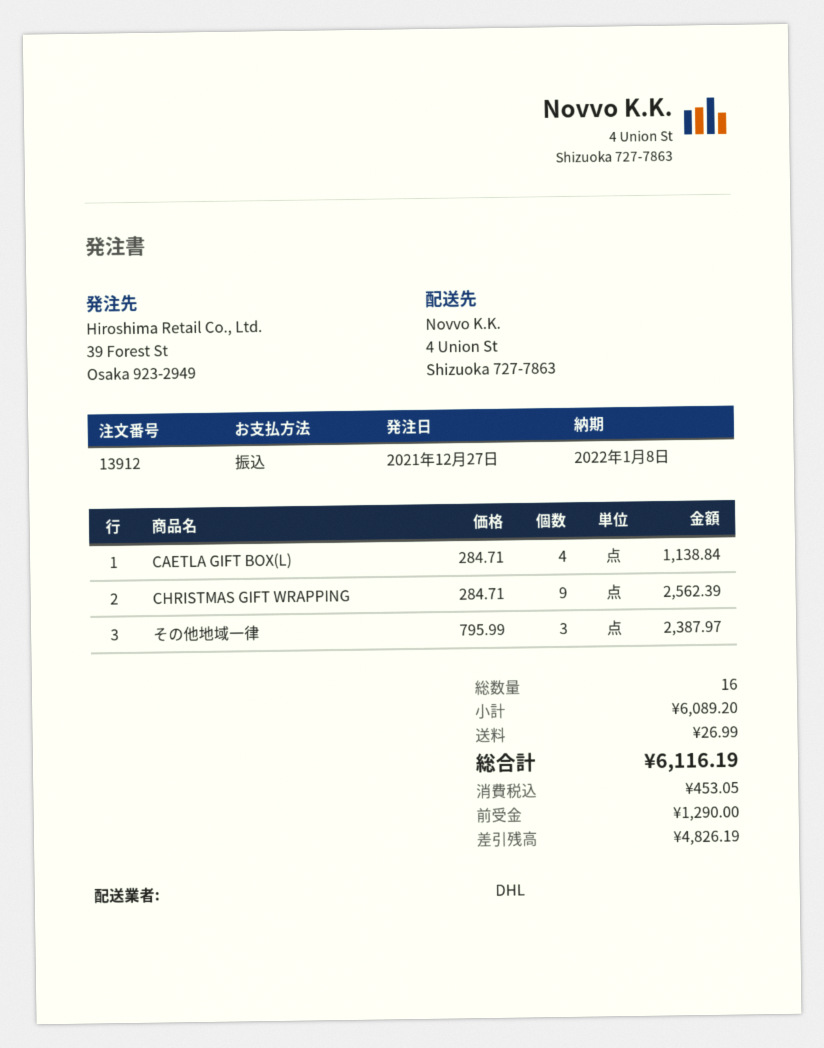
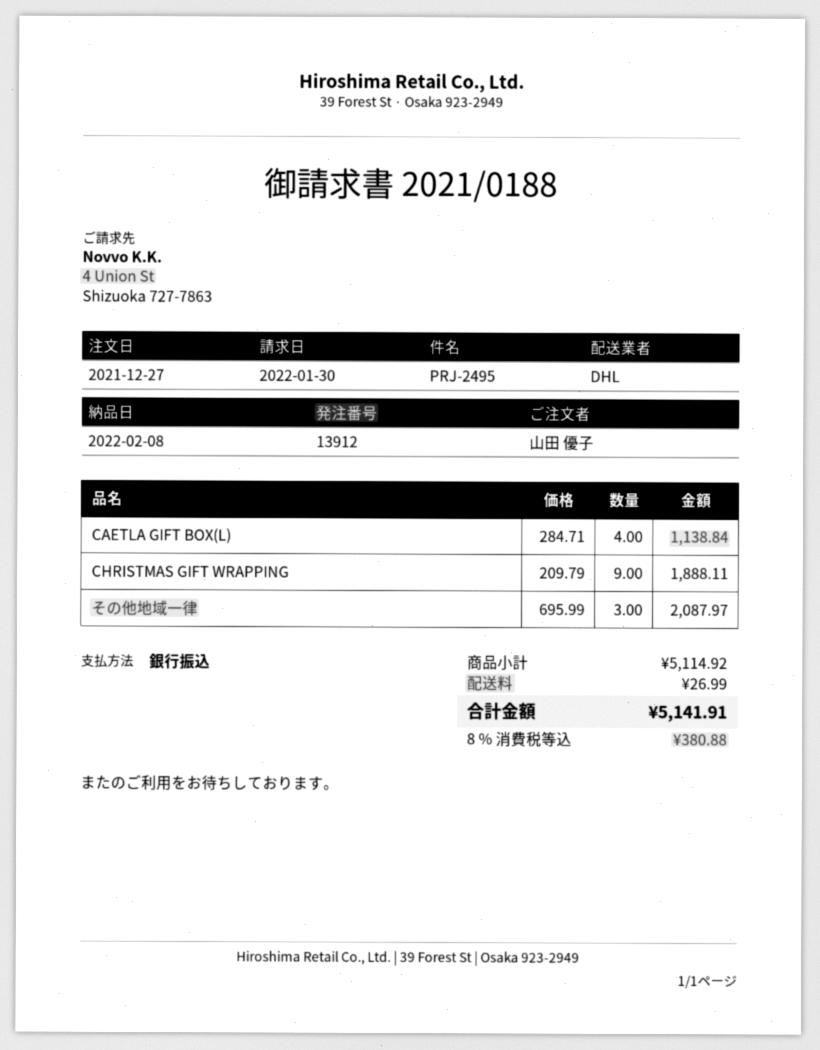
delivery date: 2022-01-08 -> 2022-02-08
CHRISTMAS GIFT WRAPPING: 9 x 284.71 = 2562.39 -> 9 x 209.79 = 1888.11
その他地域一律: 3 x 795.99 = 2387.97 -> 3 x 695.99 = 2087.97
subtotal: 6089.20 -> 5114.92
tax: 453.05 -> 380.88
total: 6116.19 -> 5141.91

